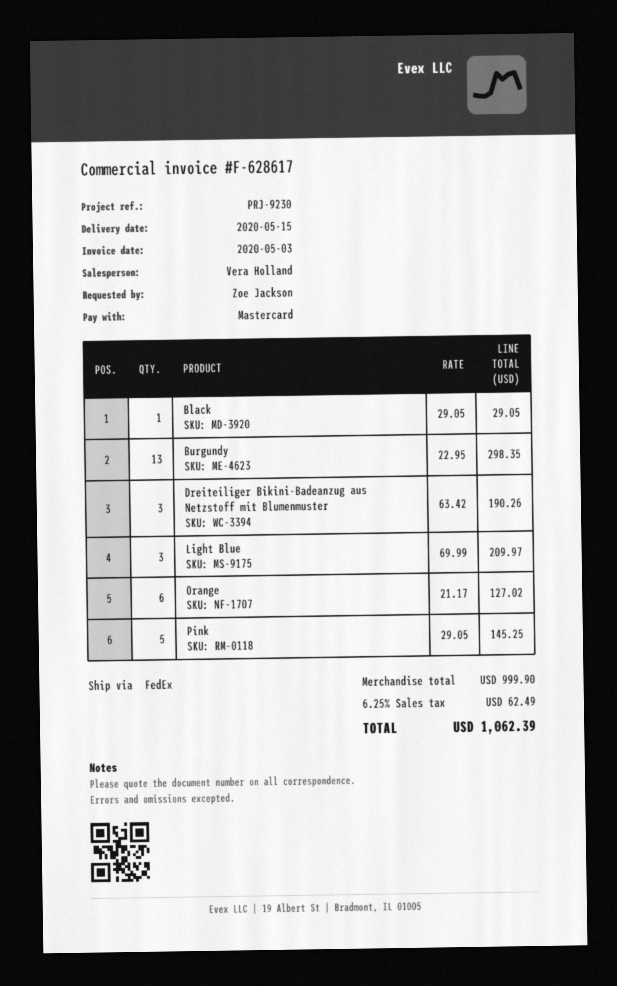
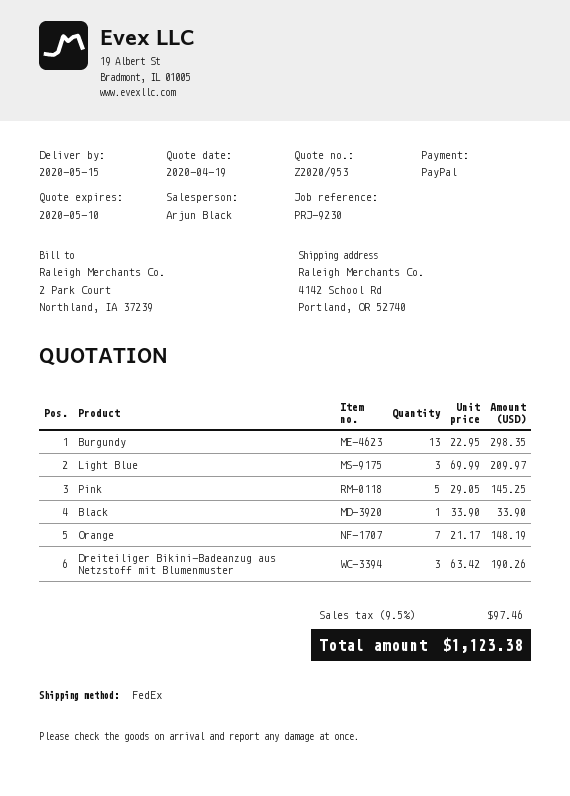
sales rep: Vera Holland -> Arjun Black
payment method: Mastercard -> PayPal
Black: 1 x 29.05 = 29.05 -> 1 x 33.90 = 33.90
Orange: 6 x 21.17 = 127.02 -> 7 x 21.17 = 148.19
tax: 6.25% = 62.49 -> 9.5% = 97.46
total: 1062.39 -> 1123.38

